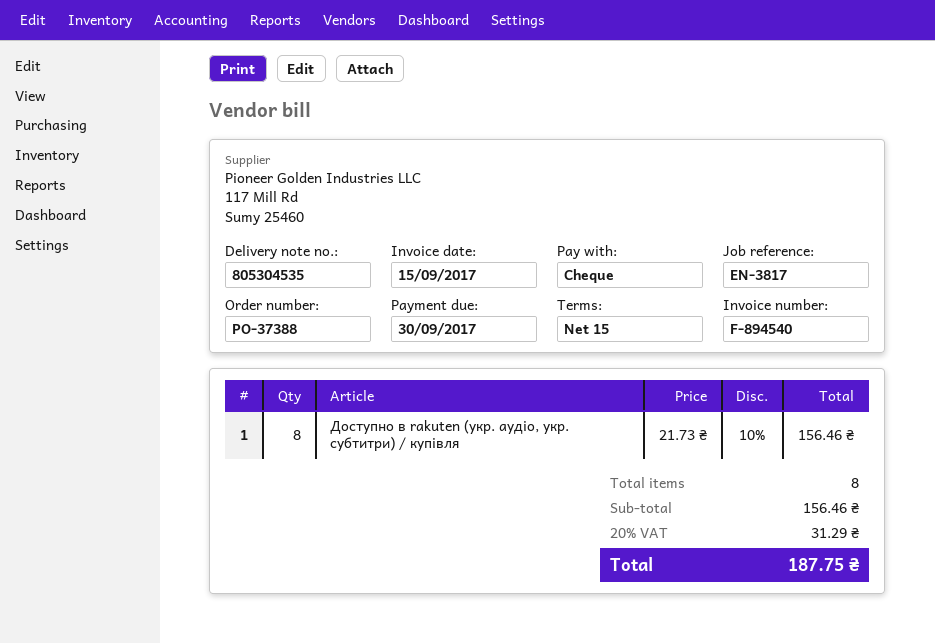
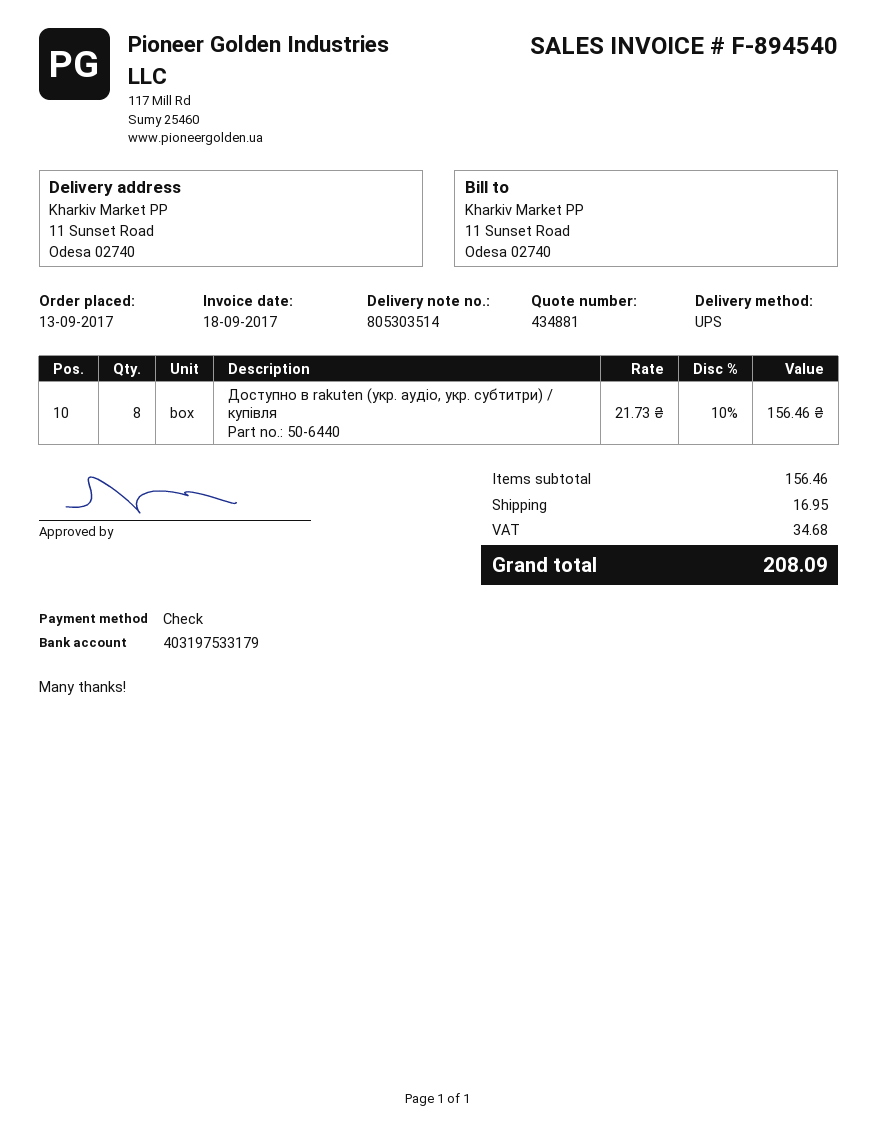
delivery note number: 805304535 -> 805303514
invoice date: 2017-09-15 -> 2017-09-18
shipping: none -> 16.95
tax: 31.29 -> 34.68
total: 187.75 -> 208.09

